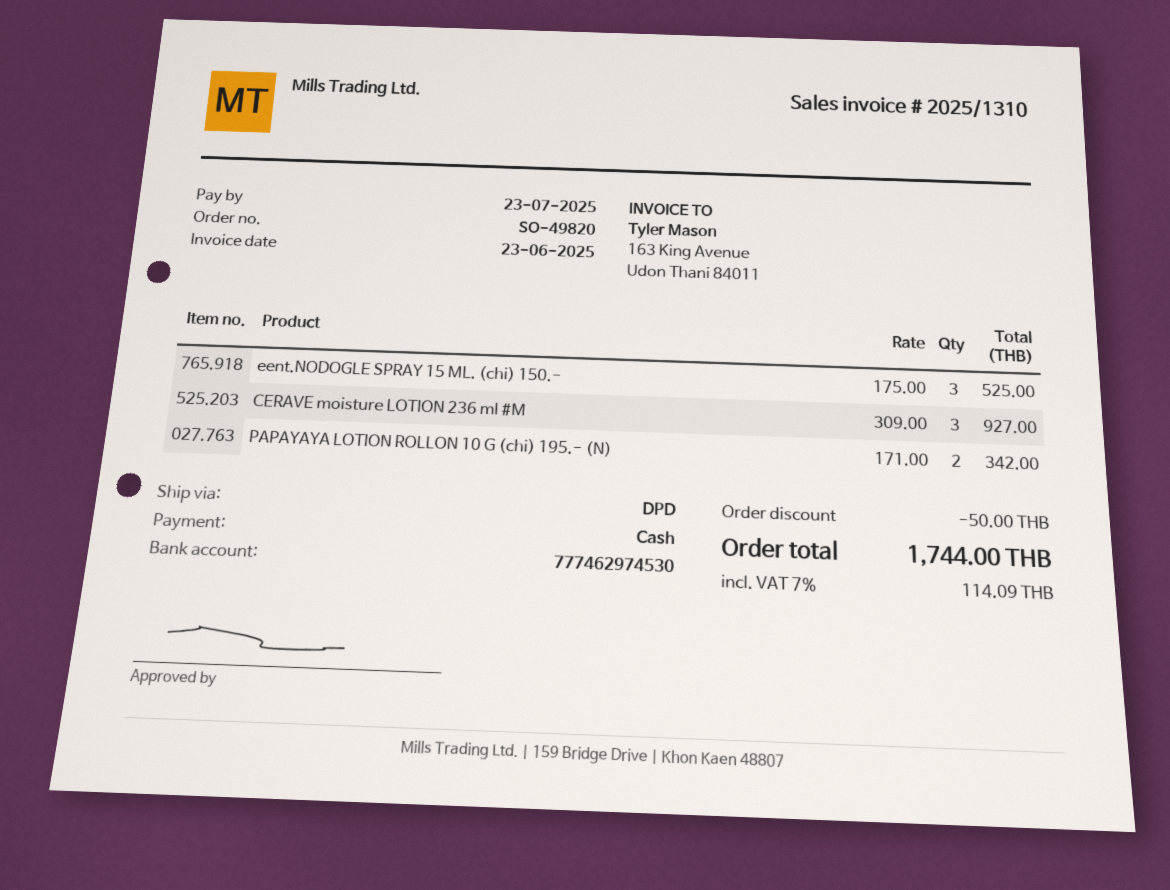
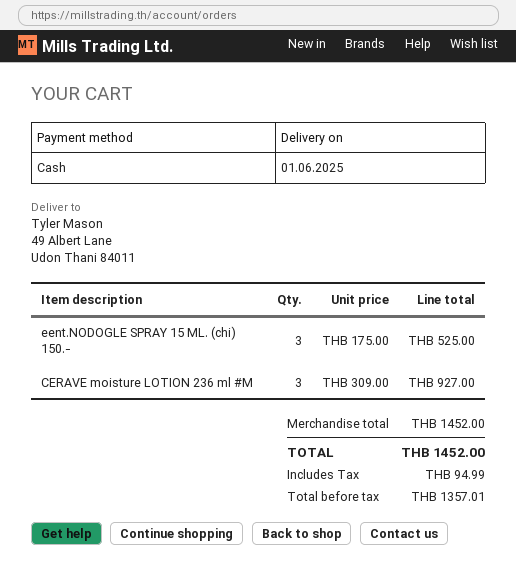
PAPAYAYA LOTION ROLLON 10 G (chi) 195.- (N): 2 x 171.00 = 342.00 -> none
discount: 50.00 -> none
tax: 114.09 -> 94.99
total: 1744.00 -> 1452.00

